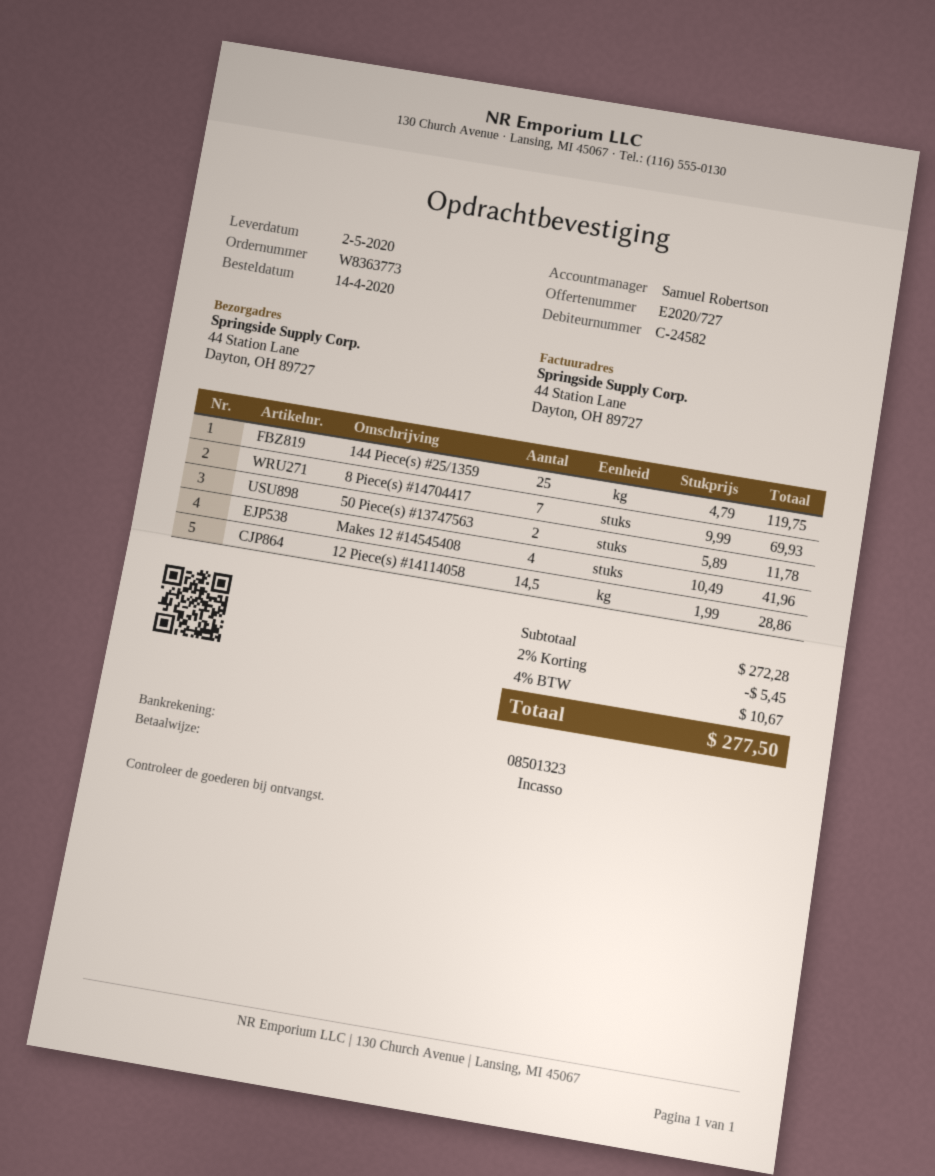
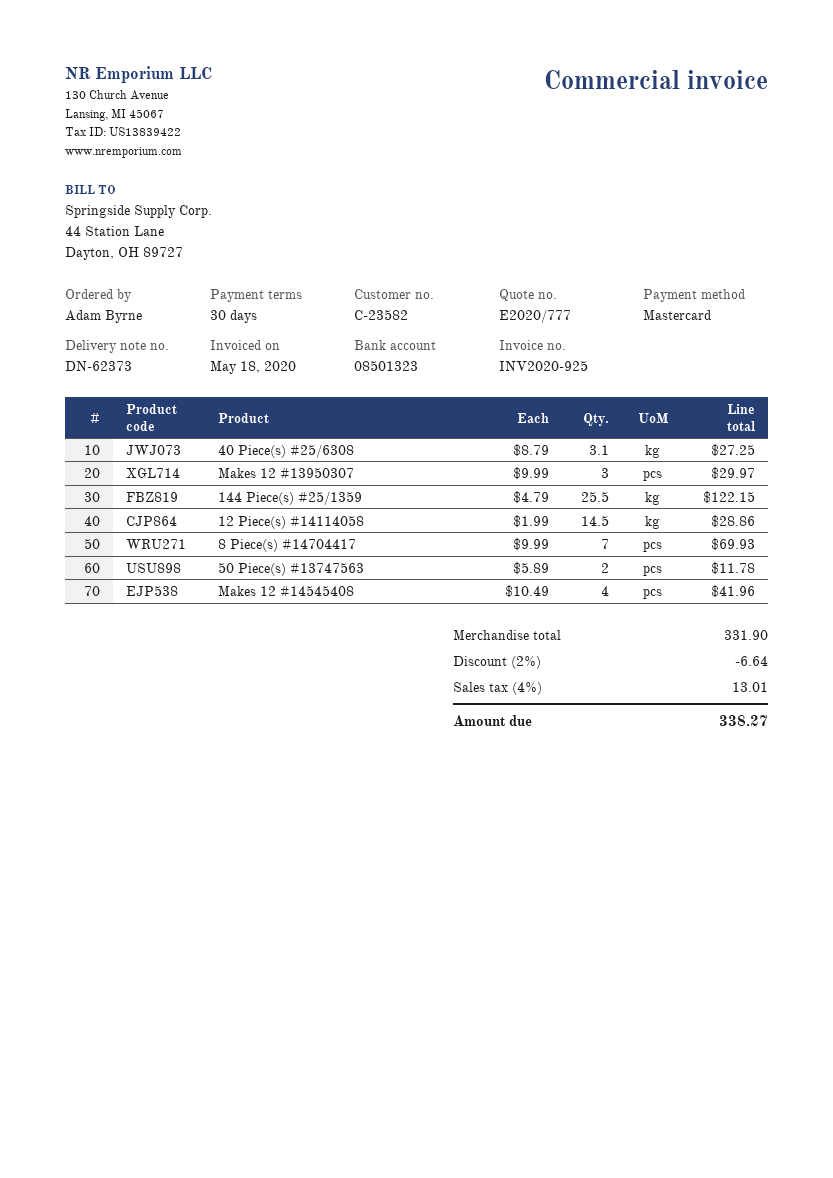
quote number: E2020/727 -> E2020/777
customer number: C-24582 -> C-23582
payment method: direct debit -> Mastercard
144 Piece(s) #25/1359: 25 x 4.79 = 119.75 -> 25.5 x 4.79 = 122.15
40 Piece(s) #25/6308: none -> 3.1 x 8.79 = 27.25
Makes 12 #13950307: none -> 3 x 9.99 = 29.97
subtotal: 272.28 -> 331.90
discount: 2% = 5.45 -> 2% = 6.64
tax: 4% = 10.67 -> 4% = 13.01
total: 277.50 -> 338.27

